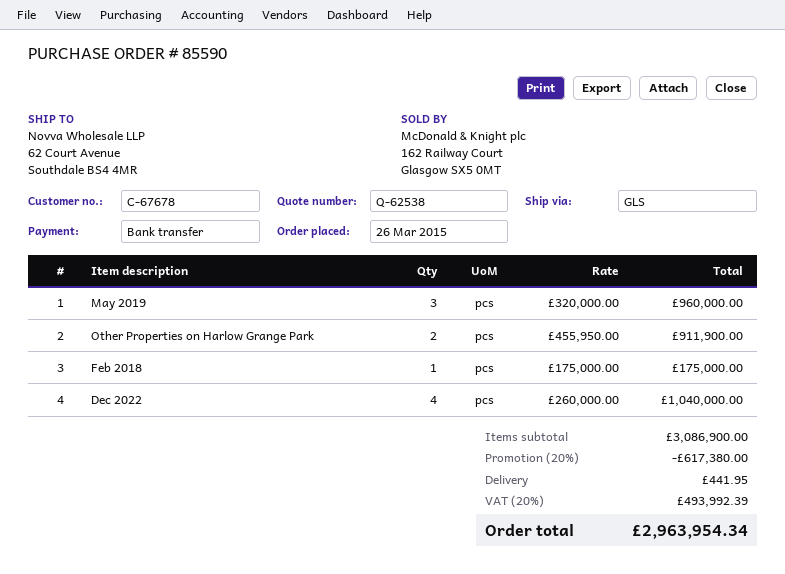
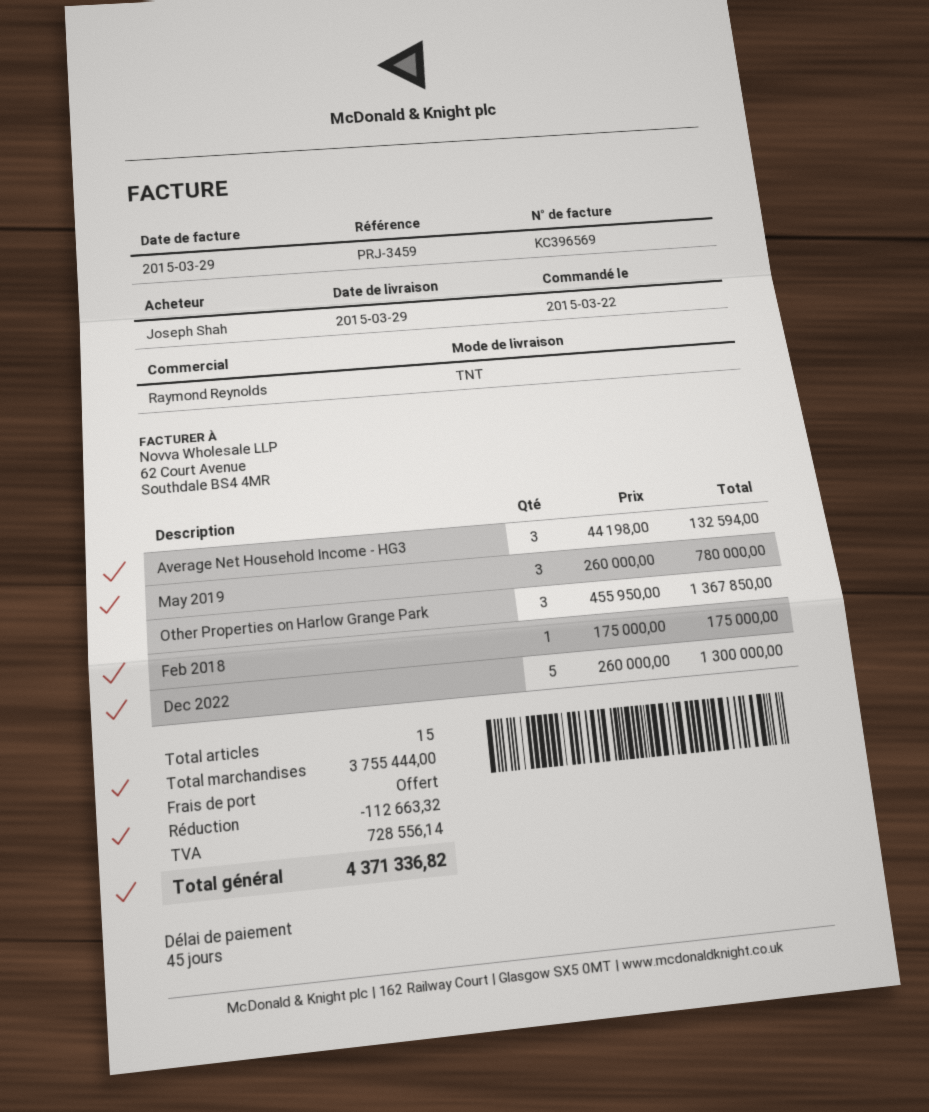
order date: 2015-03-26 -> 2015-03-22
shipping method: GLS -> TNT
May 2019: 3 x 320000.00 = 960000.00 -> 3 x 260000.00 = 780000.00
Other Properties on Harlow Grange Park: 2 x 455950.00 = 911900.00 -> 3 x 455950.00 = 1367850.00
Dec 2022: 4 x 260000.00 = 1040000.00 -> 5 x 260000.00 = 1300000.00
Average Net Household Income - HG3: none -> 3 x 44198.00 = 132594.00
subtotal: 3086900.00 -> 3755444.00
discount: 617380.00 -> 112663.32
shipping: 441.95 -> 0.00
tax: 493992.39 -> 728556.14
total: 2963954.34 -> 4371336.82

